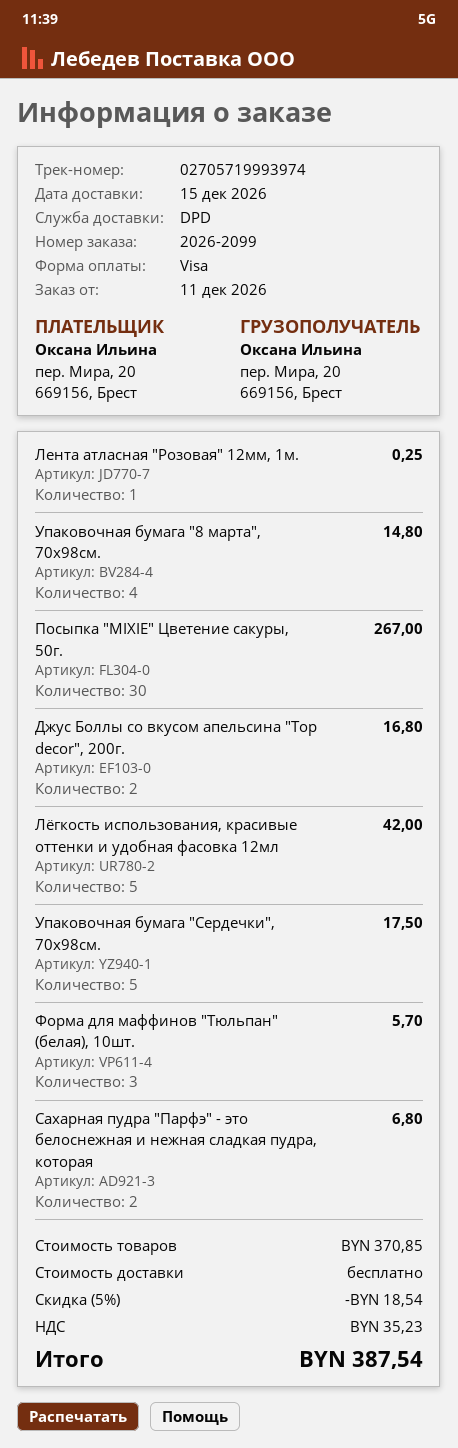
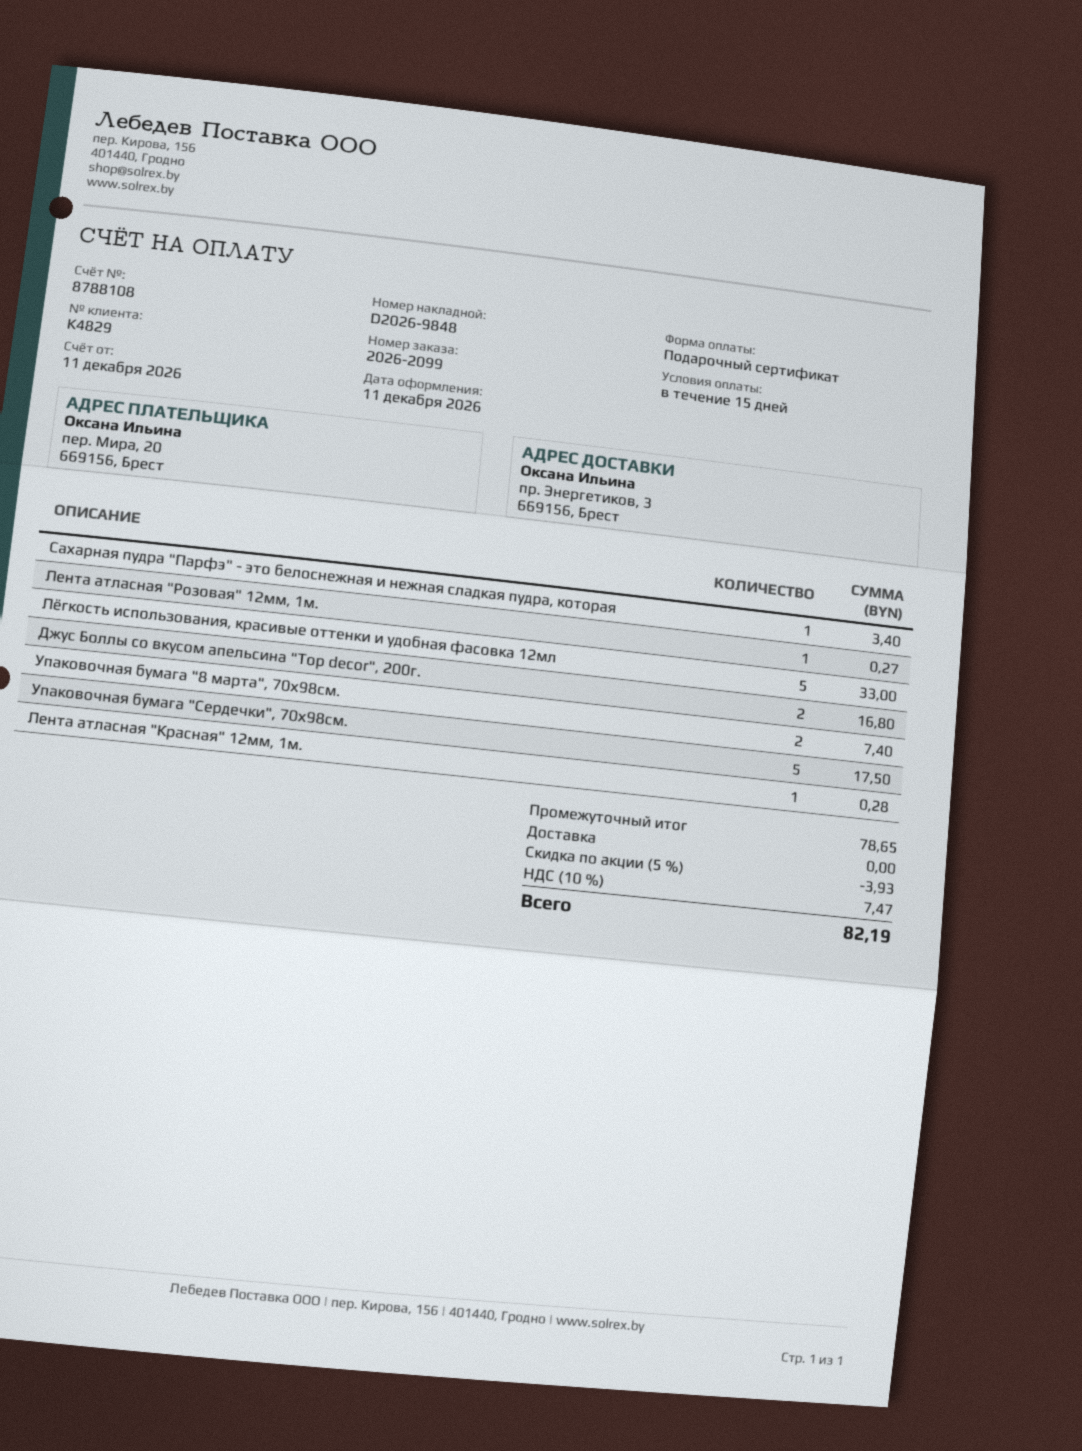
payment method: Visa -> gift card
ship to: пер. Мира, 20, 669156, Брест -> пр. Энергетиков, 3, 669156, Брест
Лента атласная "Розовая" 12мм, 1м.: 1 for 0.25 -> 1 for 0.27
Упаковочная бумага "8 марта", 70х98см.: 4 for 14.80 -> 2 for 7.40
Посыпка "MIXIE" Цветение сакуры, 50г.: 30 for 267.00 -> none
Лёгкость использования, красивые оттенки и удобная фасовка 12мл: 5 for 42.00 -> 5 for 33.00
Форма для маффинов "Тюльпан" (белая), 10шт.: 3 for 5.70 -> none
Сахарная пудра "Парфэ" - это белоснежная и нежная сладкая пудра, которая: 2 for 6.80 -> 1 for 3.40
Лента атласная "Красная" 12мм, 1м.: none -> 1 for 0.28
subtotal: 370.85 -> 78.65
discount: 5% = 18.54 -> 5% = 3.93
tax: 35.23 -> 7.47
total: 387.54 -> 82.19

